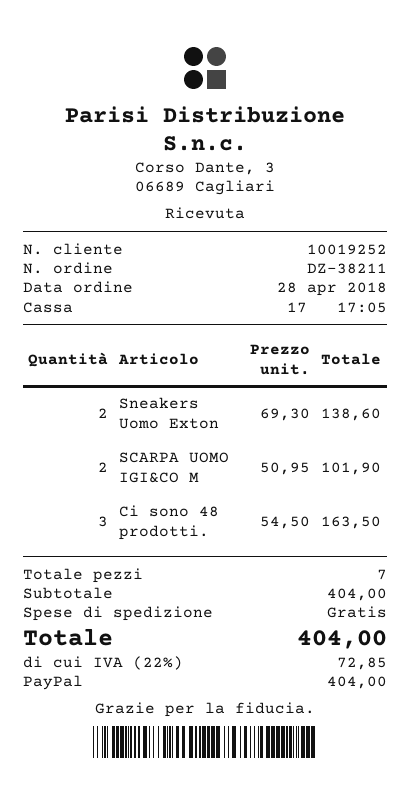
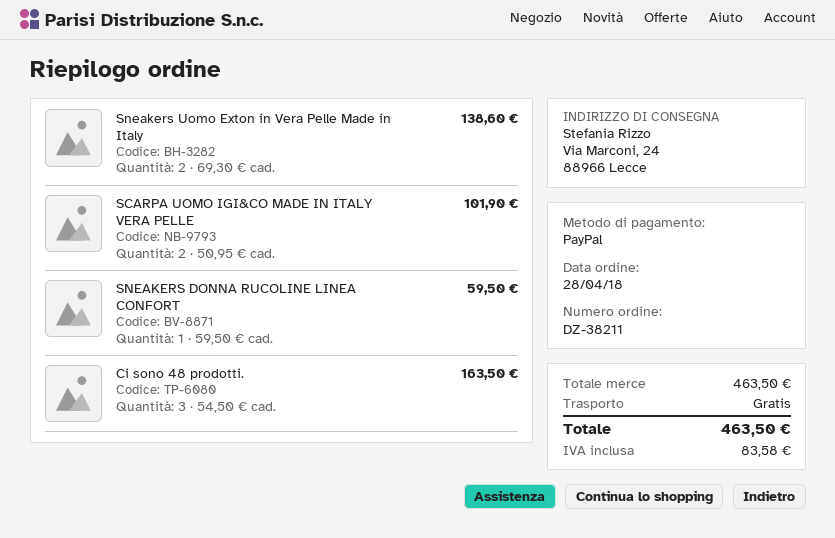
SNEAKERS DONNA RUCOLINE LINEA CONFORT: none -> 1 x 59.50 = 59.50
subtotal: 404.00 -> 463.50
tax: 72.85 -> 83.58
total: 404.00 -> 463.50

